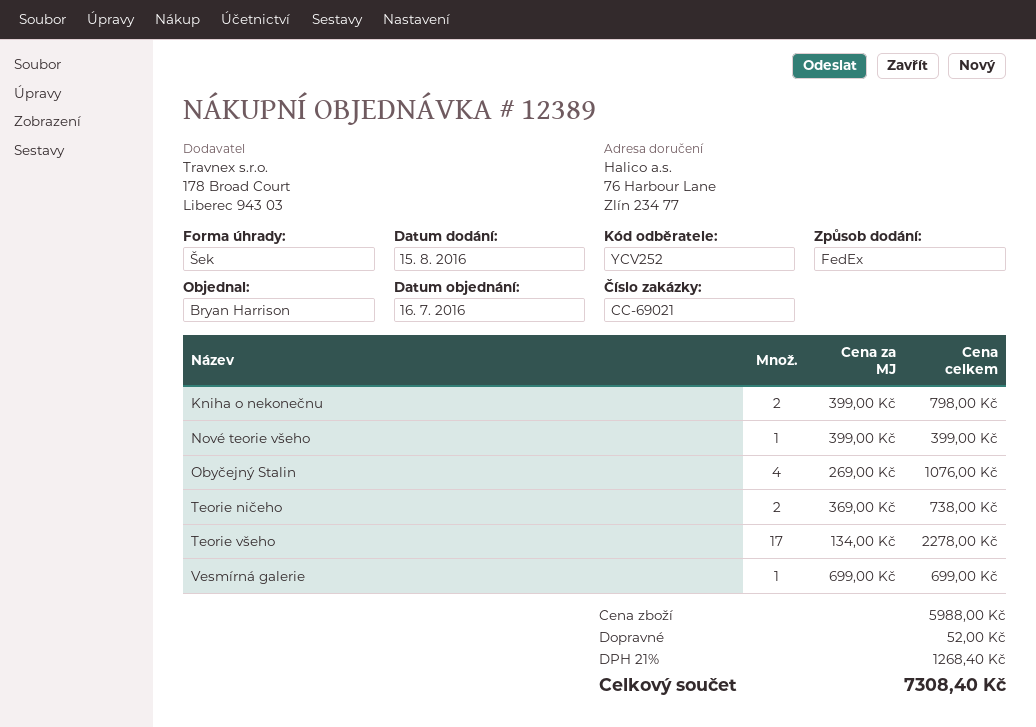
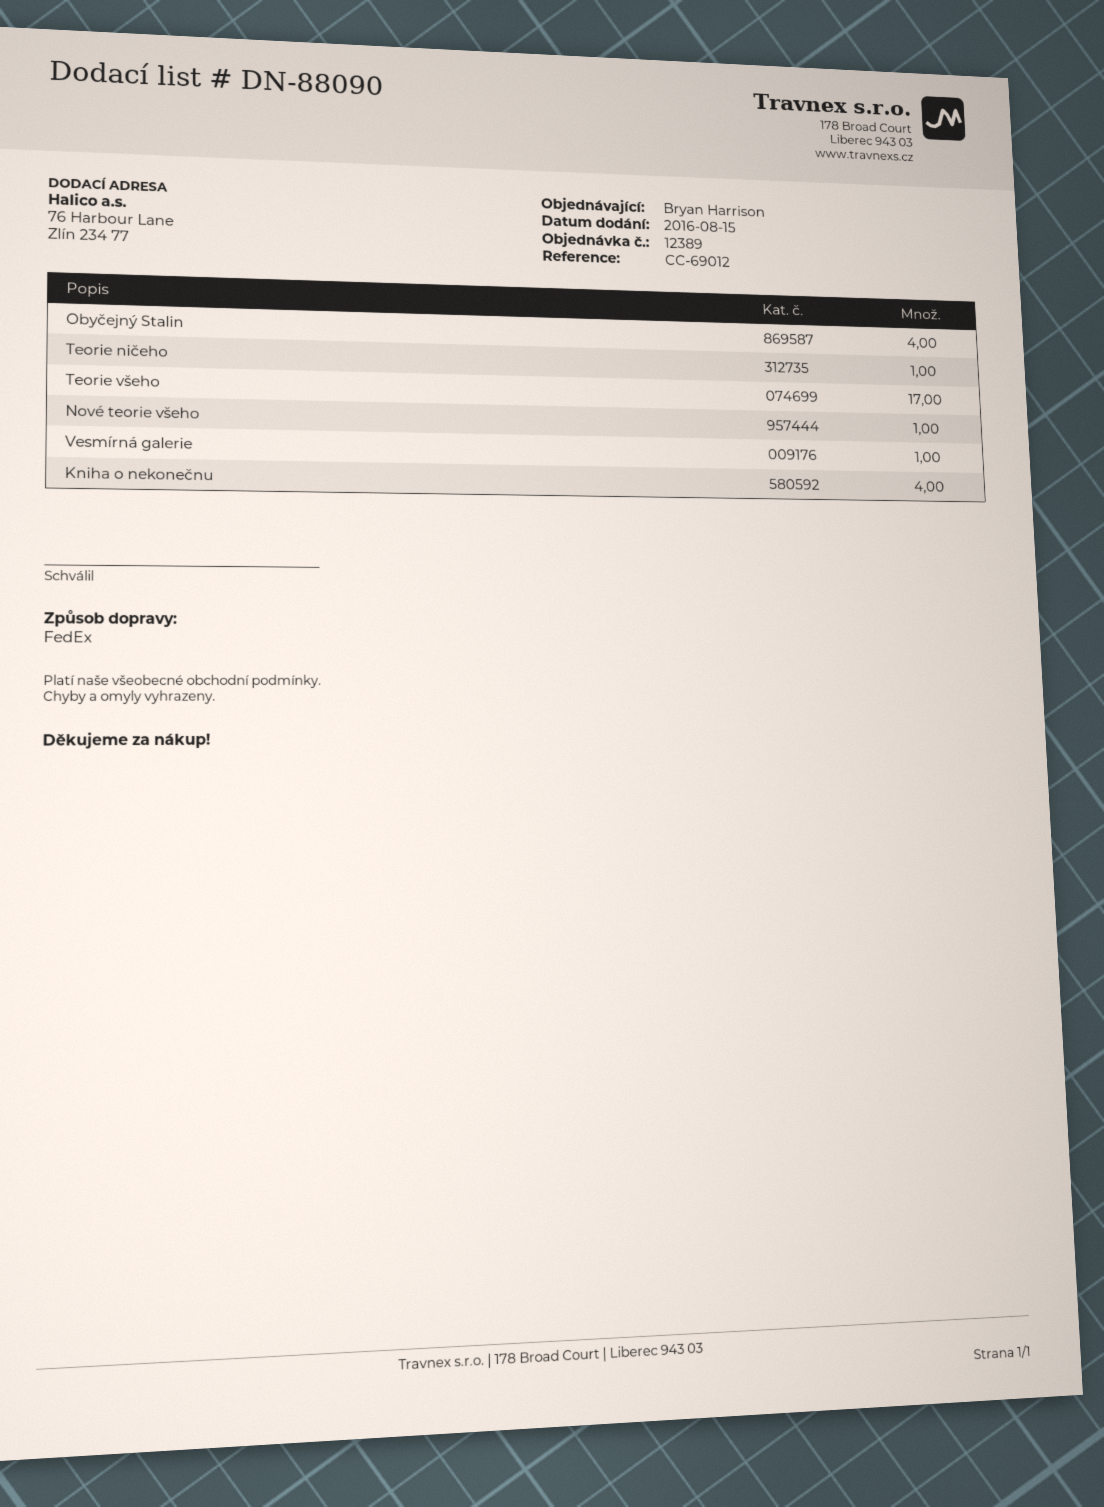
reference: CC-69021 -> CC-69012
Kniha o nekonečnu: 2 -> 4
Teorie ničeho: 2 -> 1

